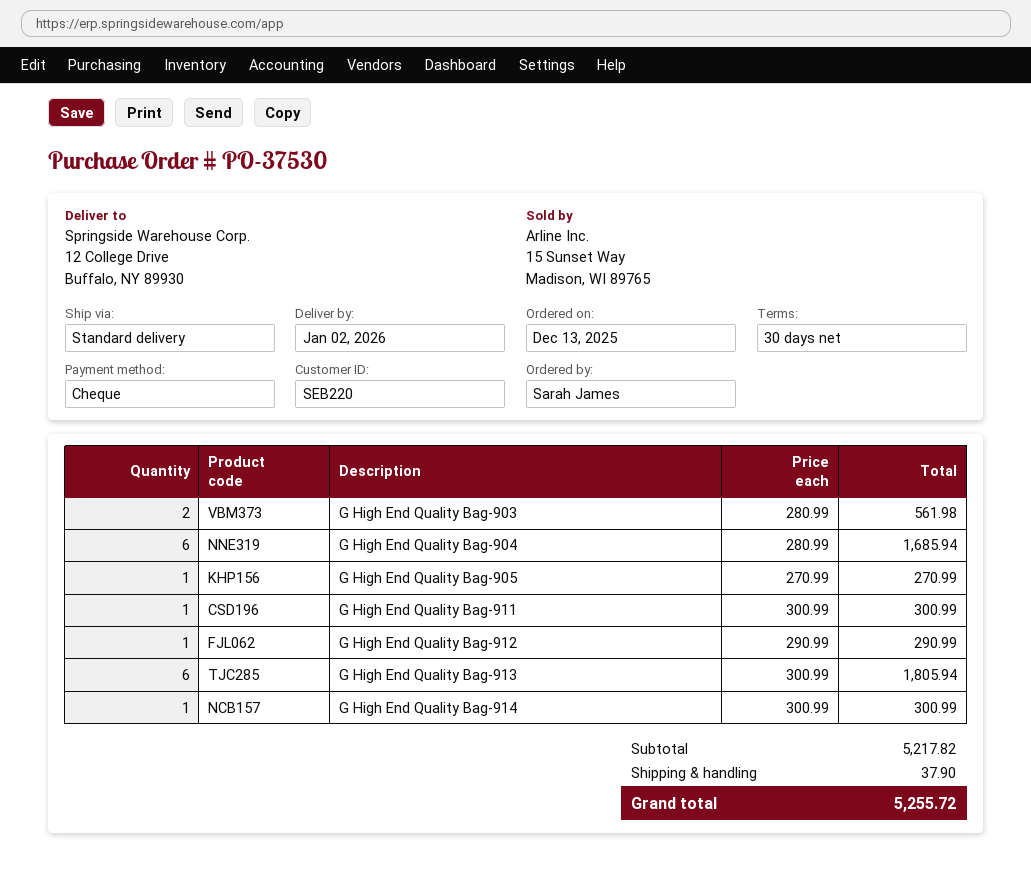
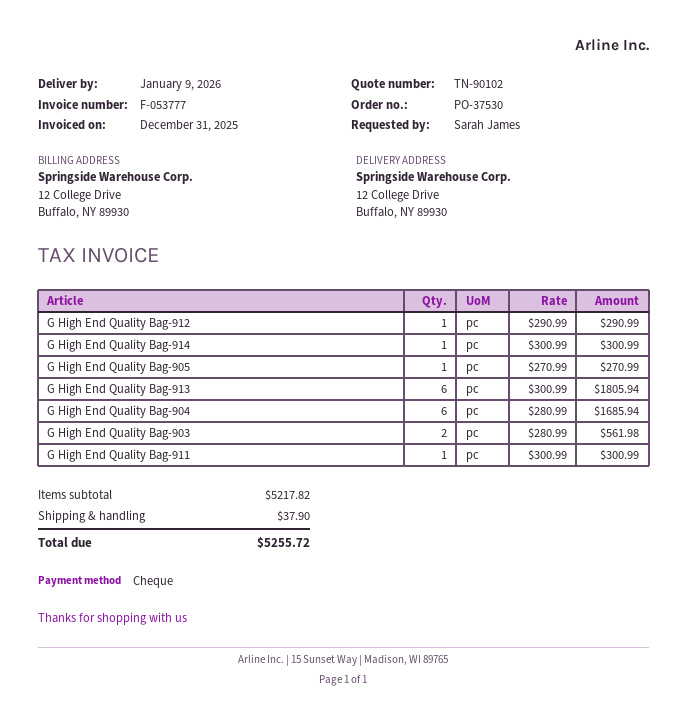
delivery date: 2026-01-02 -> 2026-01-09

